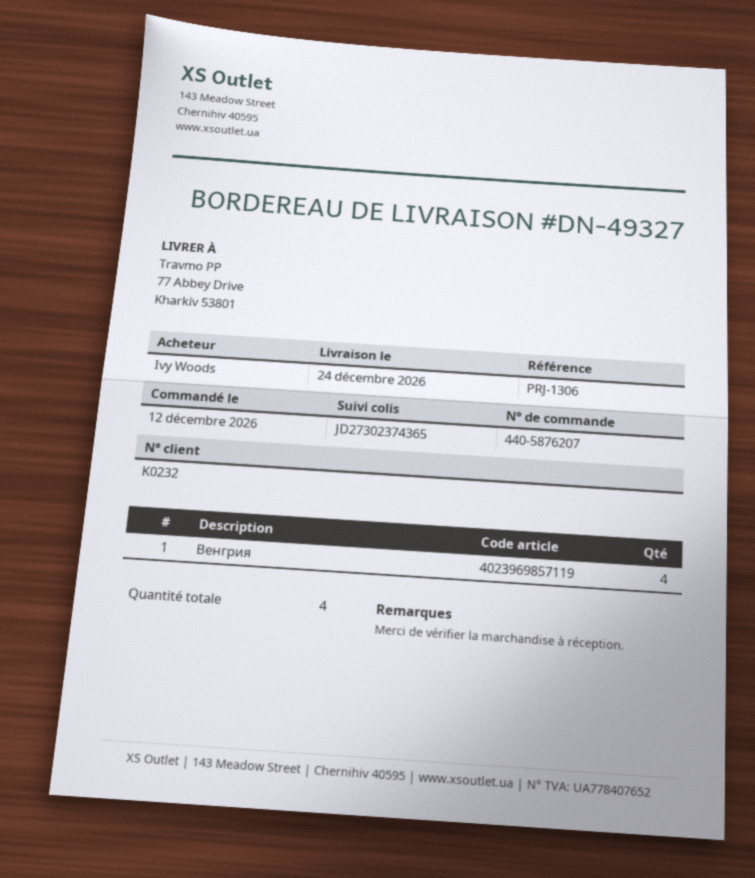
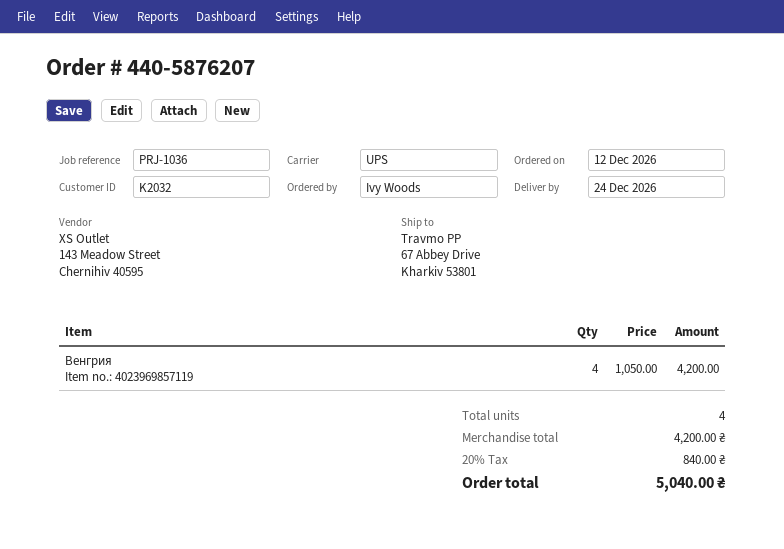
customer number: K0232 -> K2032
reference: PRJ-1306 -> PRJ-1036
ship to: 77 Abbey Drive, Kharkiv 53801 -> 67 Abbey Drive, Kharkiv 53801

